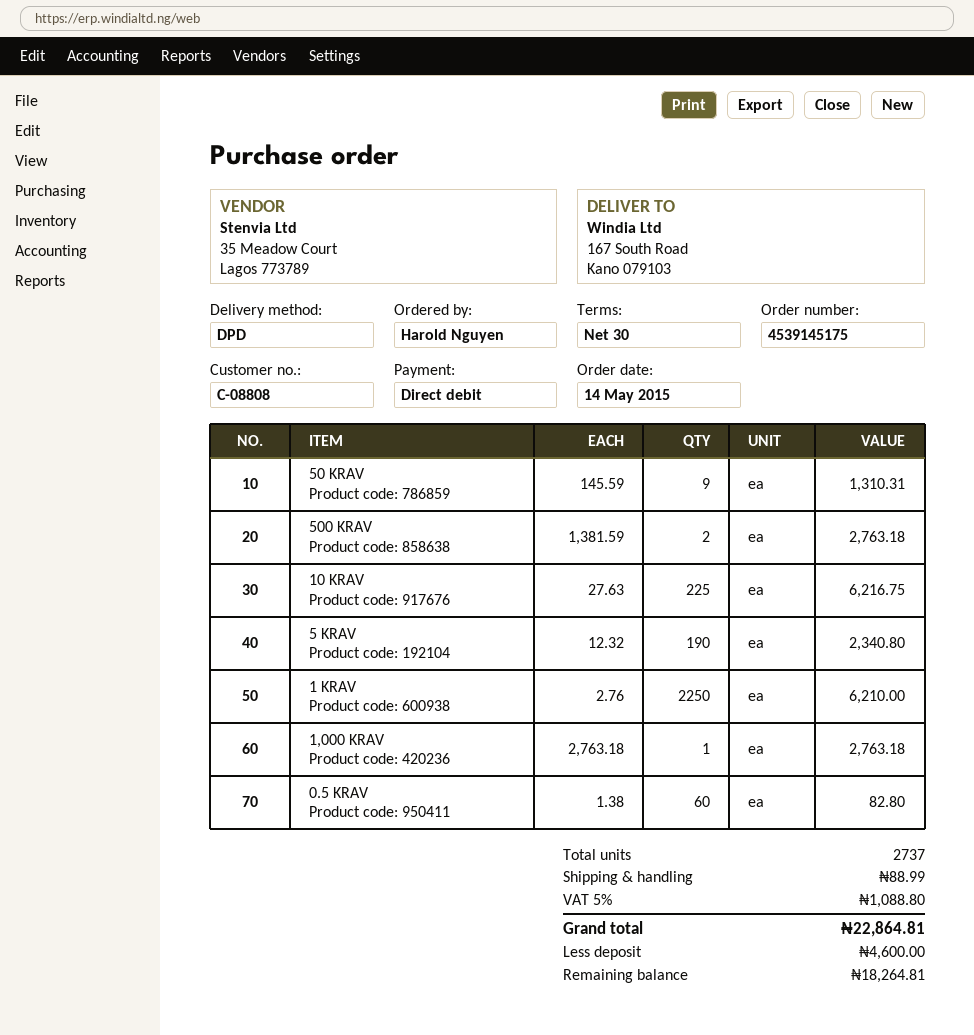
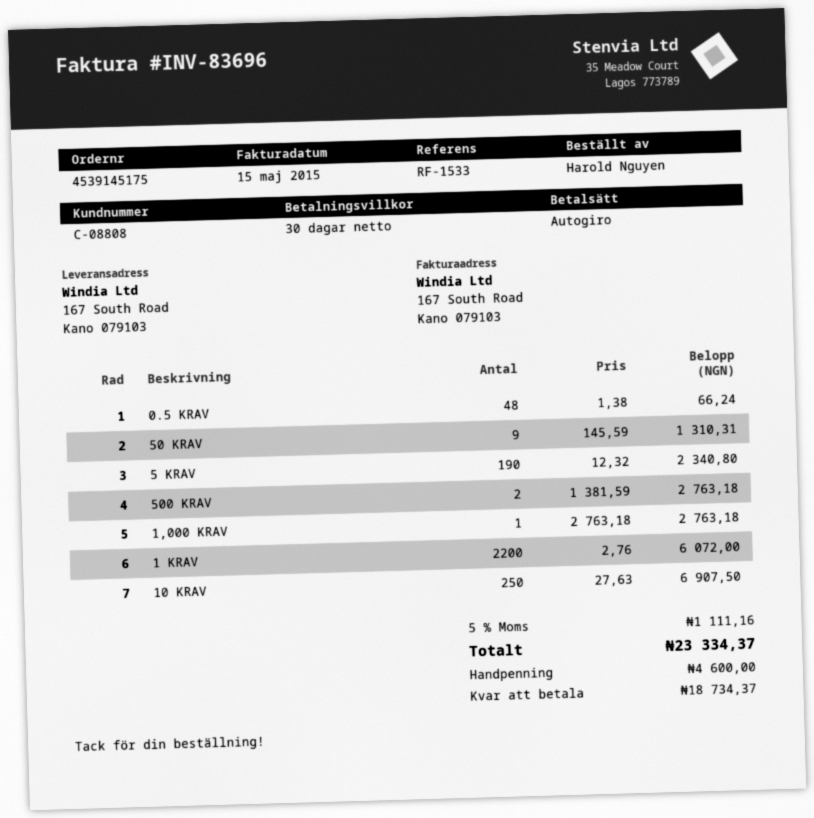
10 KRAV: 225 x 27.63 = 6216.75 -> 250 x 27.63 = 6907.50
1 KRAV: 2250 x 2.76 = 6210.00 -> 2200 x 2.76 = 6072.00
0.5 KRAV: 60 x 1.38 = 82.80 -> 48 x 1.38 = 66.24
shipping: 88.99 -> none
tax: 5% = 1088.80 -> 5% = 1111.16
total: 22864.81 -> 23334.37
balance: 18264.81 -> 18734.37

